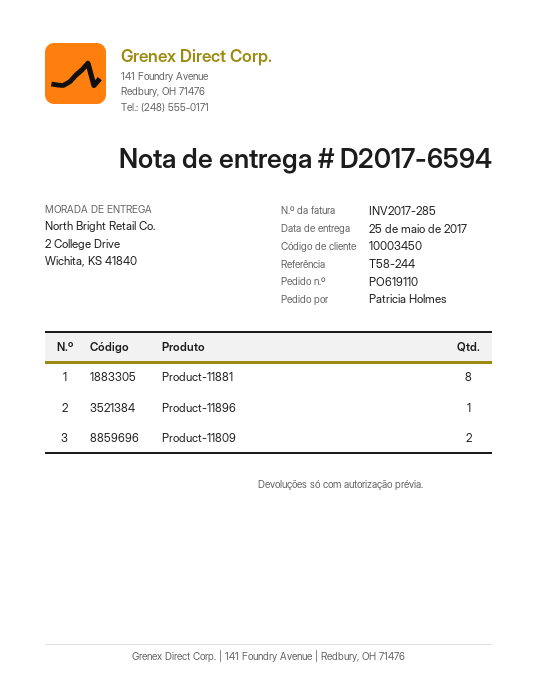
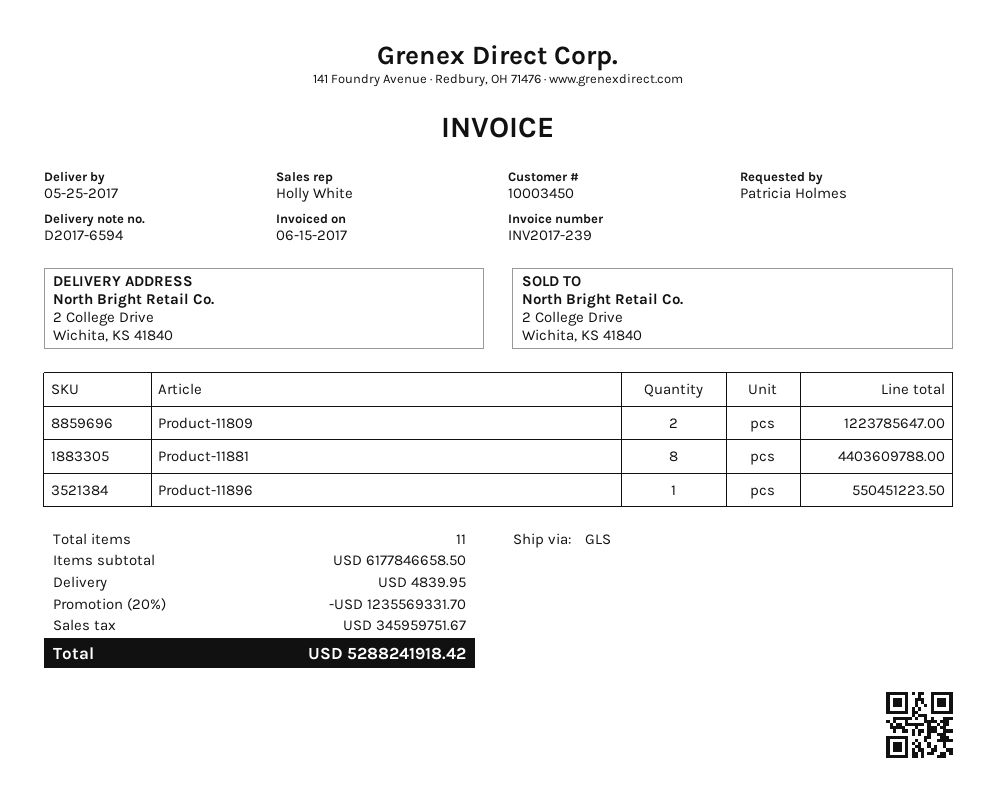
invoice number: INV2017-285 -> INV2017-239

